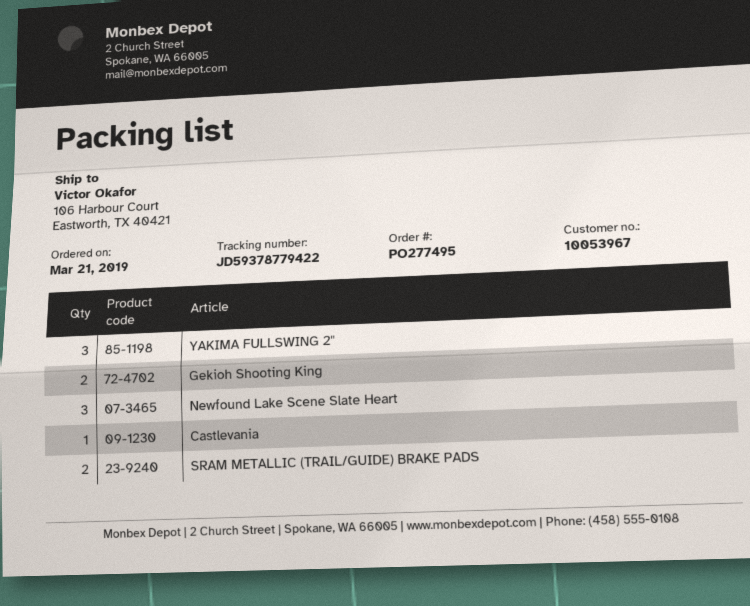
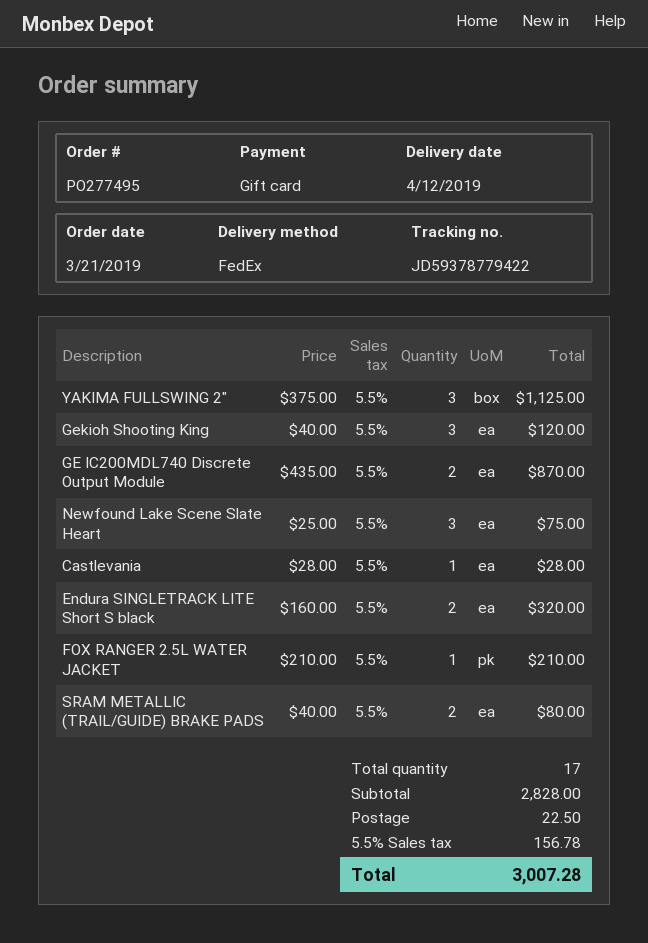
Gekioh Shooting King: 2 -> 3
GE IC200MDL740 Discrete Output Module: none -> 2
Endura SINGLETRACK LITE Short S black: none -> 2
FOX RANGER 2.5L WATER JACKET: none -> 1

